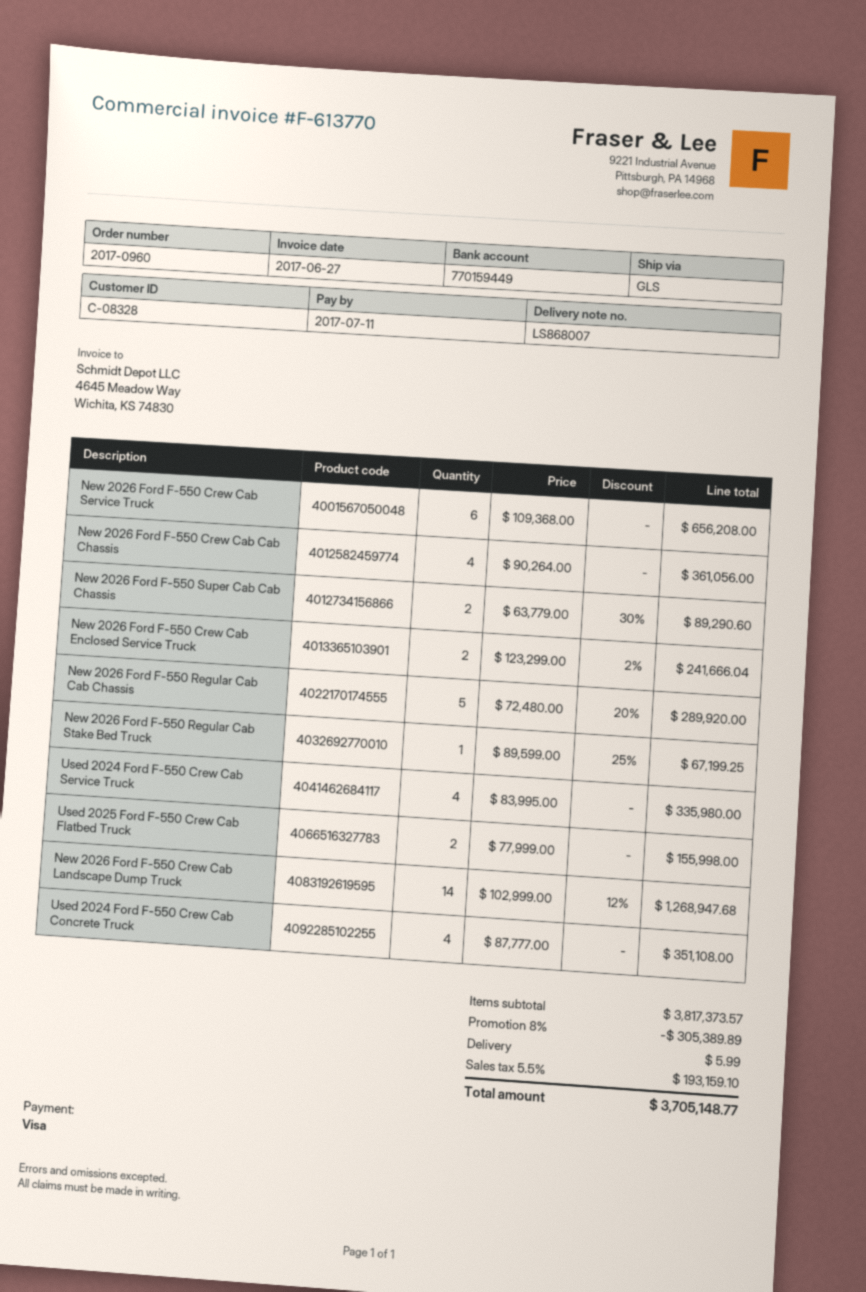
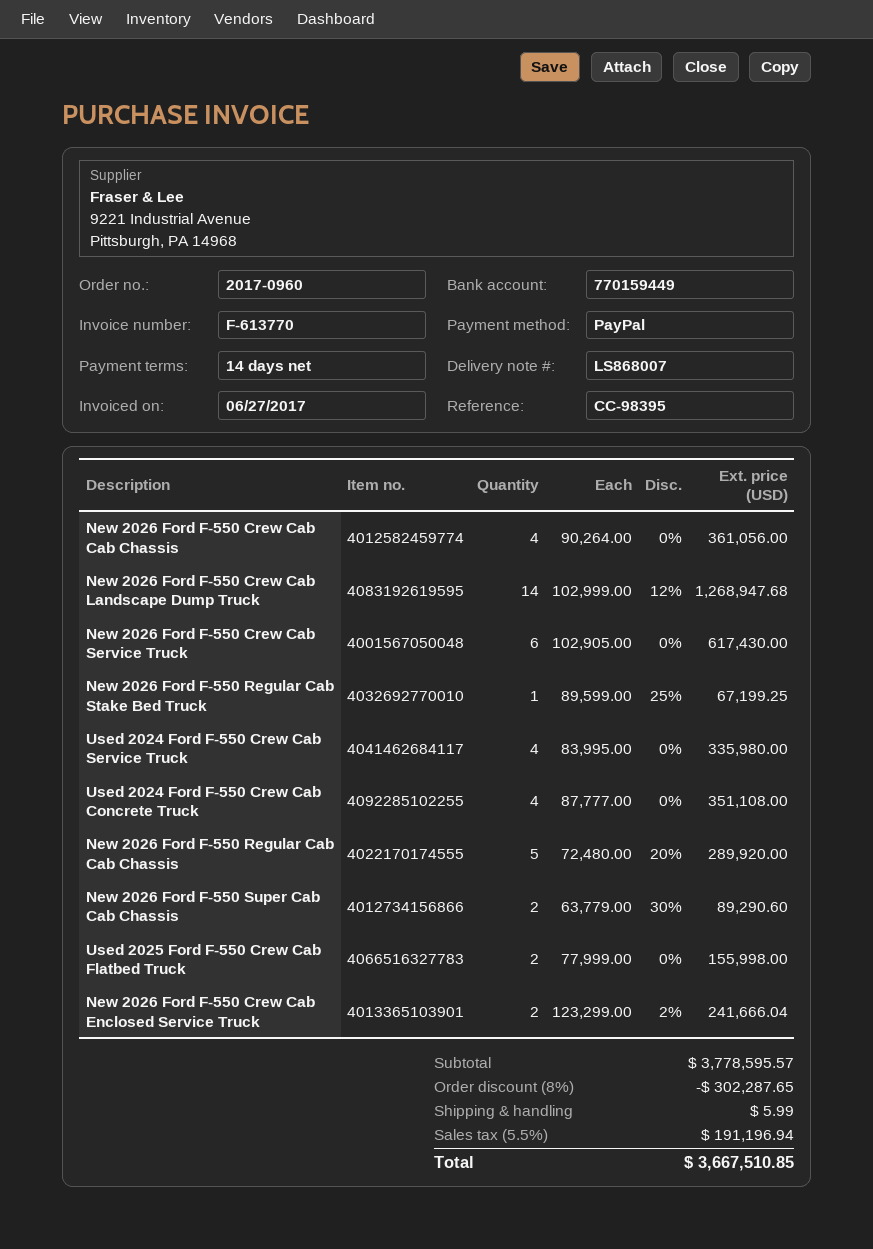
payment method: Visa -> PayPal
New 2026 Ford F-550 Crew Cab Service Truck: 6 x 109368.00 = 656208.00 -> 6 x 102905.00 = 617430.00
subtotal: 3817373.57 -> 3778595.57
discount: 8% = 305389.89 -> 8% = 302287.65
tax: 5.5% = 193159.10 -> 5.5% = 191196.94
total: 3705148.77 -> 3667510.85

